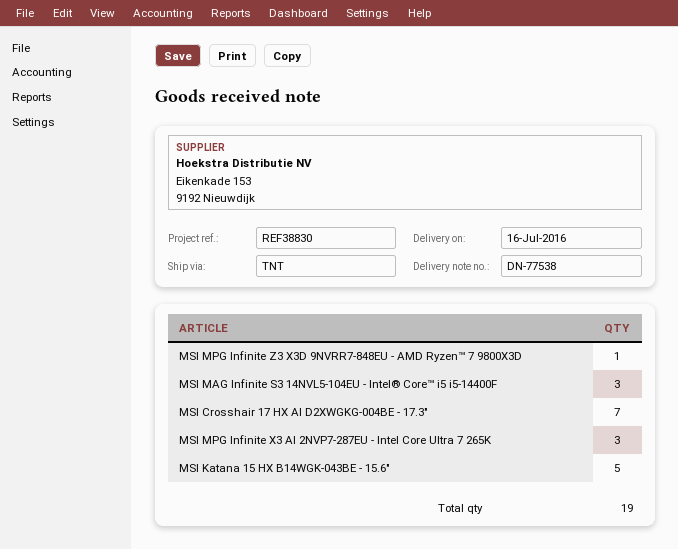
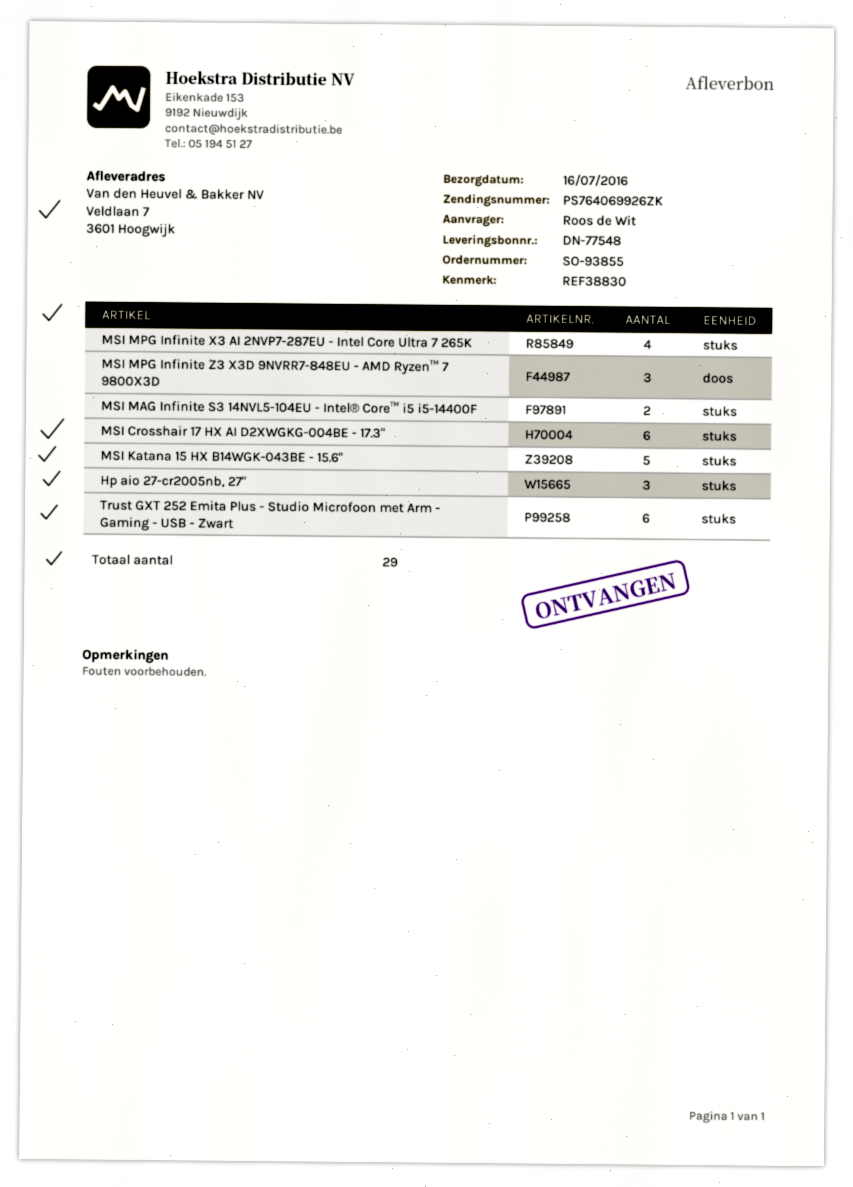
delivery note number: DN-77538 -> DN-77548
MSI MPG Infinite Z3 X3D 9NVRR7-848EU - AMD Ryzen™ 7 9800X3D: 1 -> 3
MSI MAG Infinite S3 14NVL5-104EU - Intel® Core™ i5 i5-14400F: 3 -> 2
MSI Crosshair 17 HX AI D2XWGKG-004BE - 17.3": 7 -> 6
MSI MPG Infinite X3 AI 2NVP7-287EU - Intel Core Ultra 7 265K: 3 -> 4
Hp aio 27-cr2005nb, 27": none -> 3
Trust GXT 252 Emita Plus - Studio Microfoon met Arm - Gaming - USB - Zwart: none -> 6
total quantity: 19 -> 29

